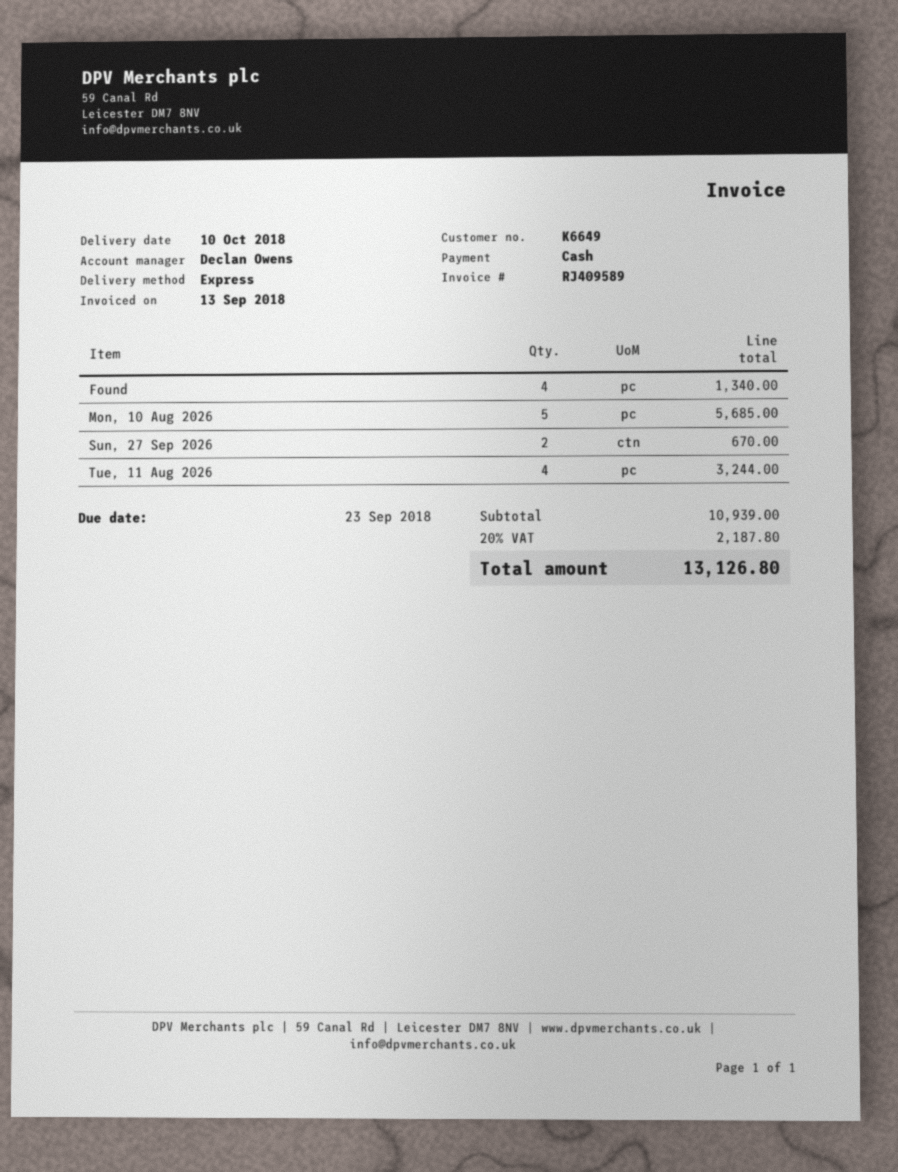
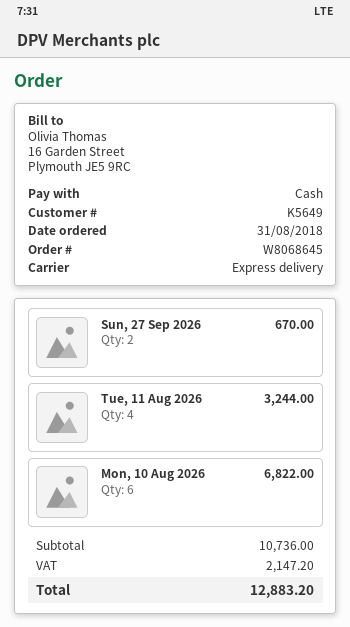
customer number: K6649 -> K5649
Found: 4 for 1340.00 -> none
Mon, 10 Aug 2026: 5 for 5685.00 -> 6 for 6822.00
subtotal: 10939.00 -> 10736.00
tax: 2187.80 -> 2147.20
total: 13126.80 -> 12883.20

